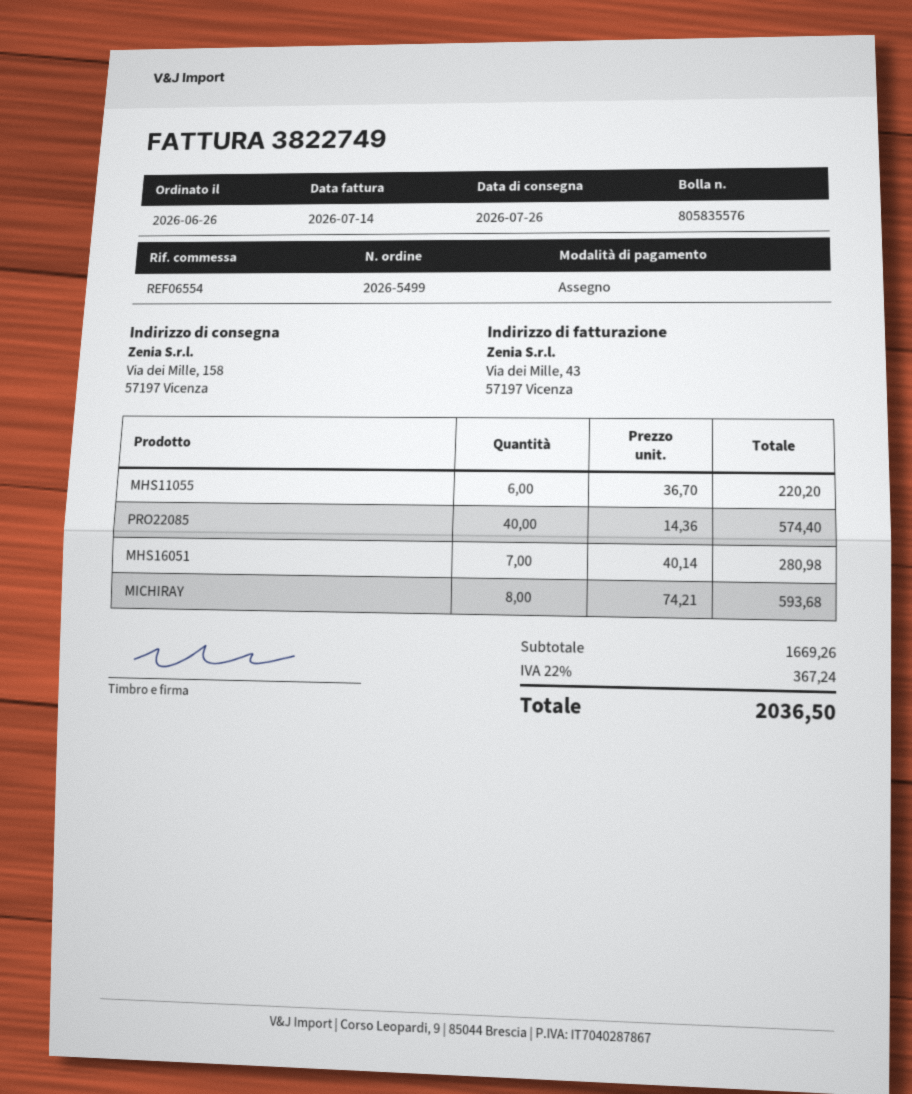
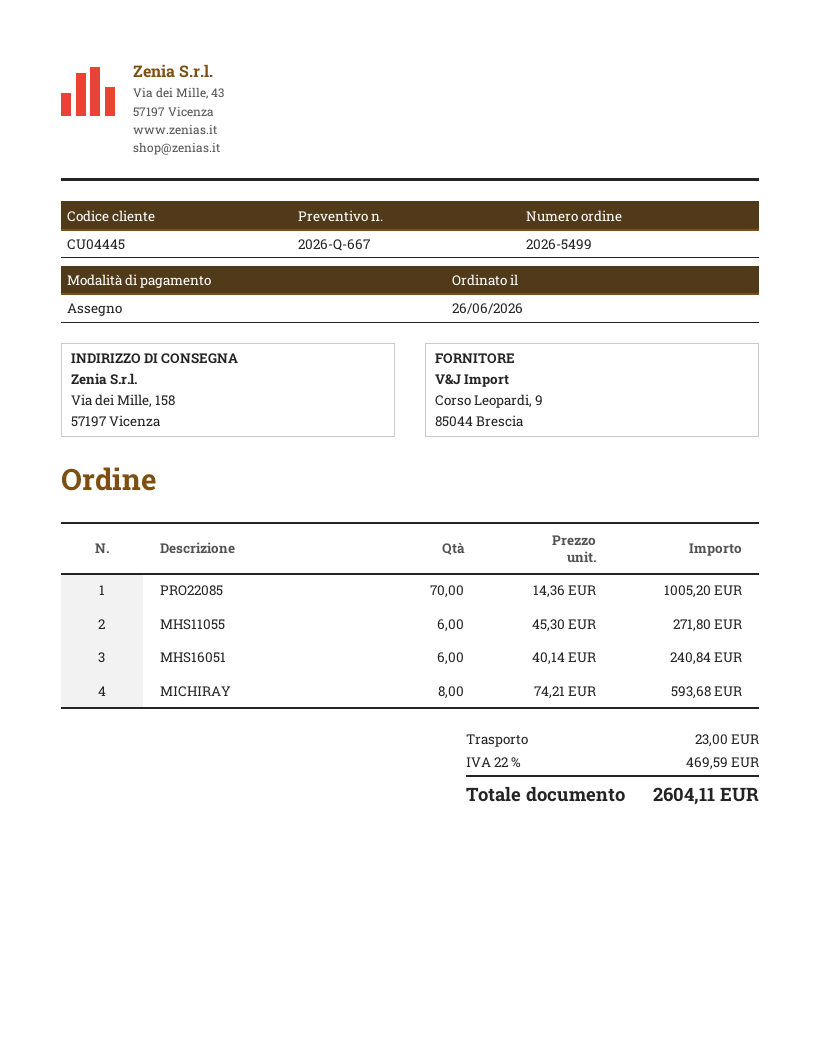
MHS11055: 6 x 36.70 = 220.20 -> 6 x 45.30 = 271.80
PRO22085: 40 x 14.36 = 574.40 -> 70 x 14.36 = 1005.20
MHS16051: 7 x 40.14 = 280.98 -> 6 x 40.14 = 240.84
shipping: none -> 23.00
tax: 22% = 367.24 -> 22% = 469.59
total: 2036.50 -> 2604.11

